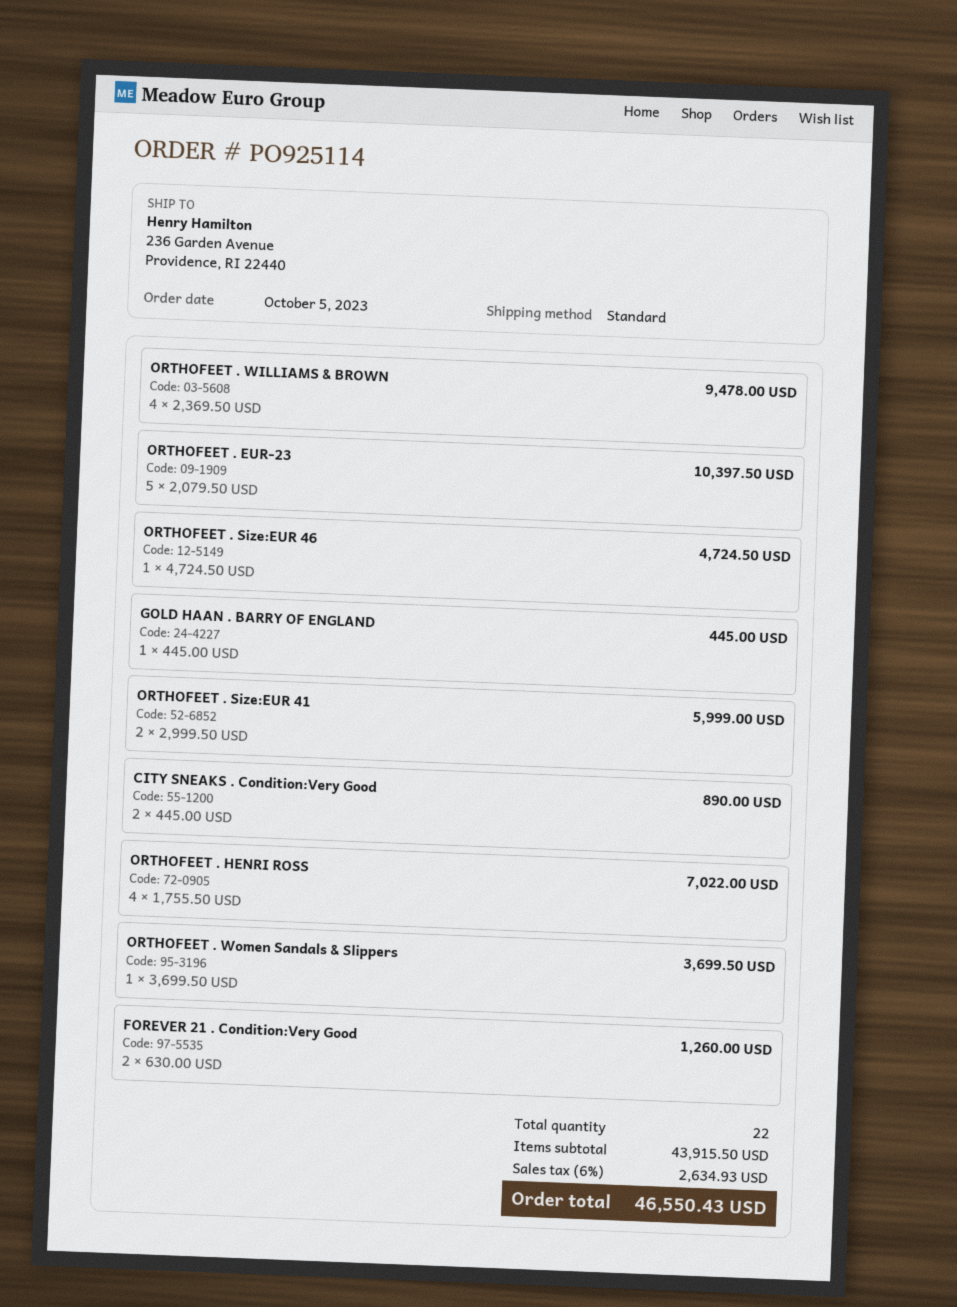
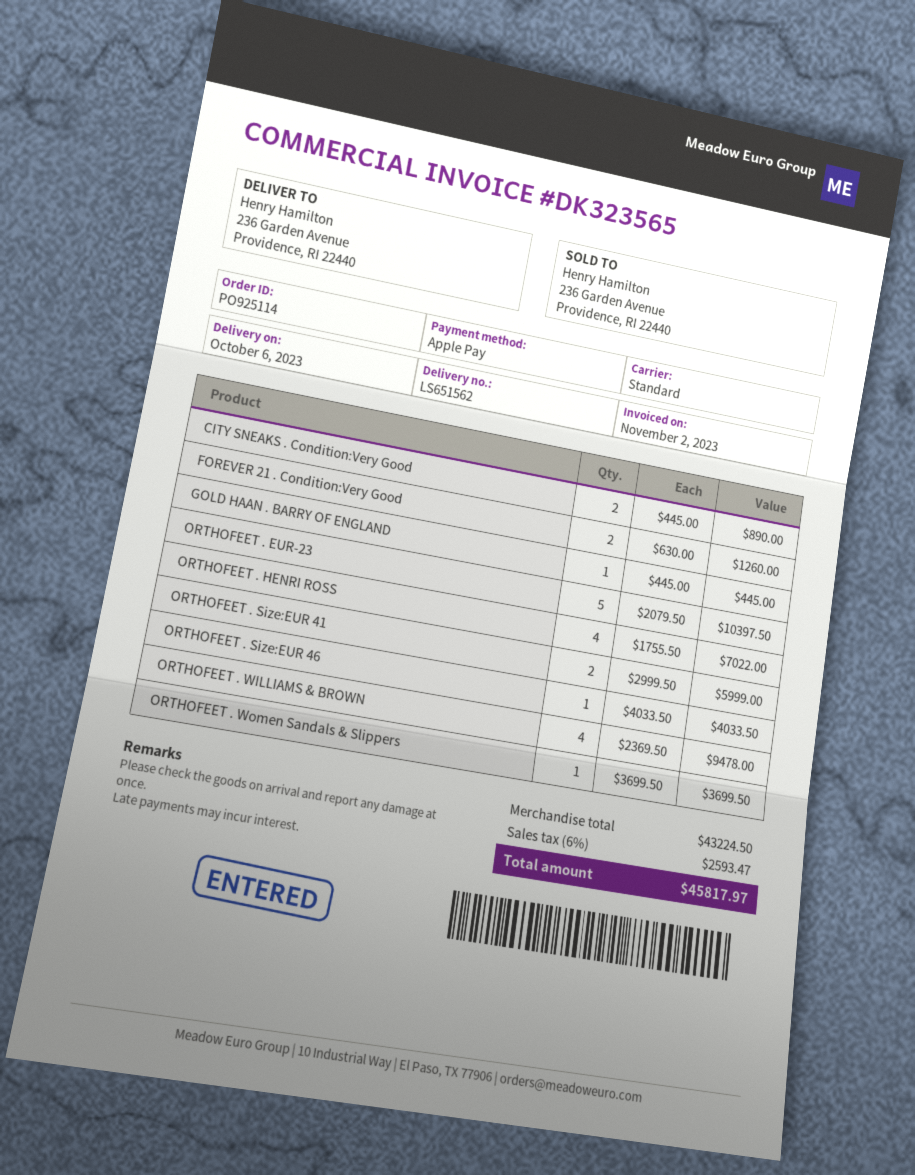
ORTHOFEET . Size:EUR 46: 1 x 4724.50 = 4724.50 -> 1 x 4033.50 = 4033.50
subtotal: 43915.50 -> 43224.50
tax: 6% = 2634.93 -> 6% = 2593.47
total: 46550.43 -> 45817.97

